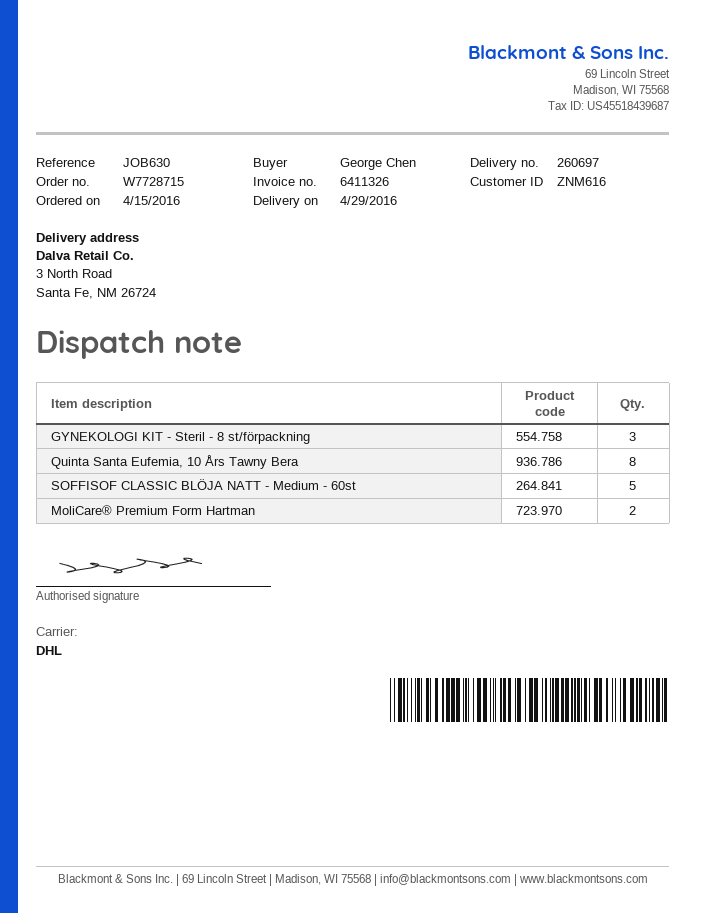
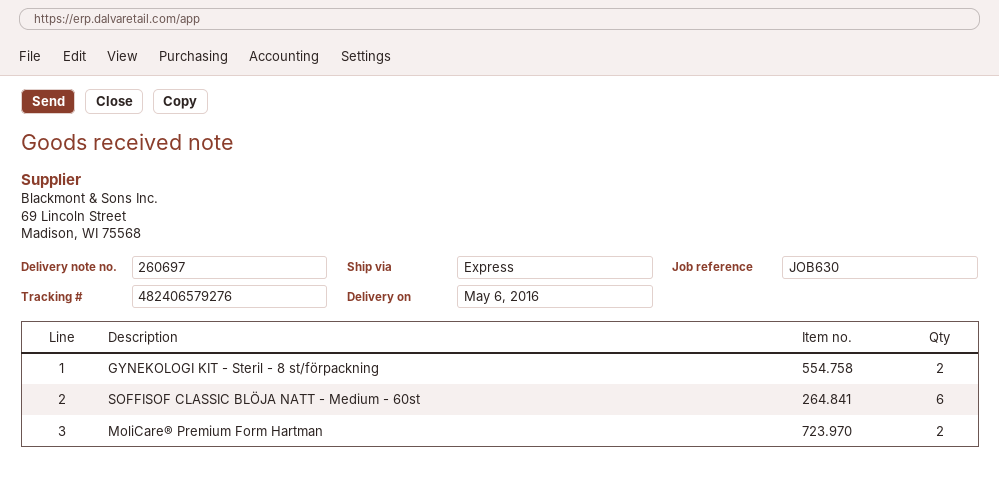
delivery date: 2016-04-29 -> 2016-05-06
shipping method: DHL -> express
GYNEKOLOGI KIT - Steril - 8 st/förpackning: 3 -> 2
Quinta Santa Eufemia, 10 Års Tawny Bera: 8 -> none
SOFFISOF CLASSIC BLÖJA NATT - Medium - 60st: 5 -> 6

